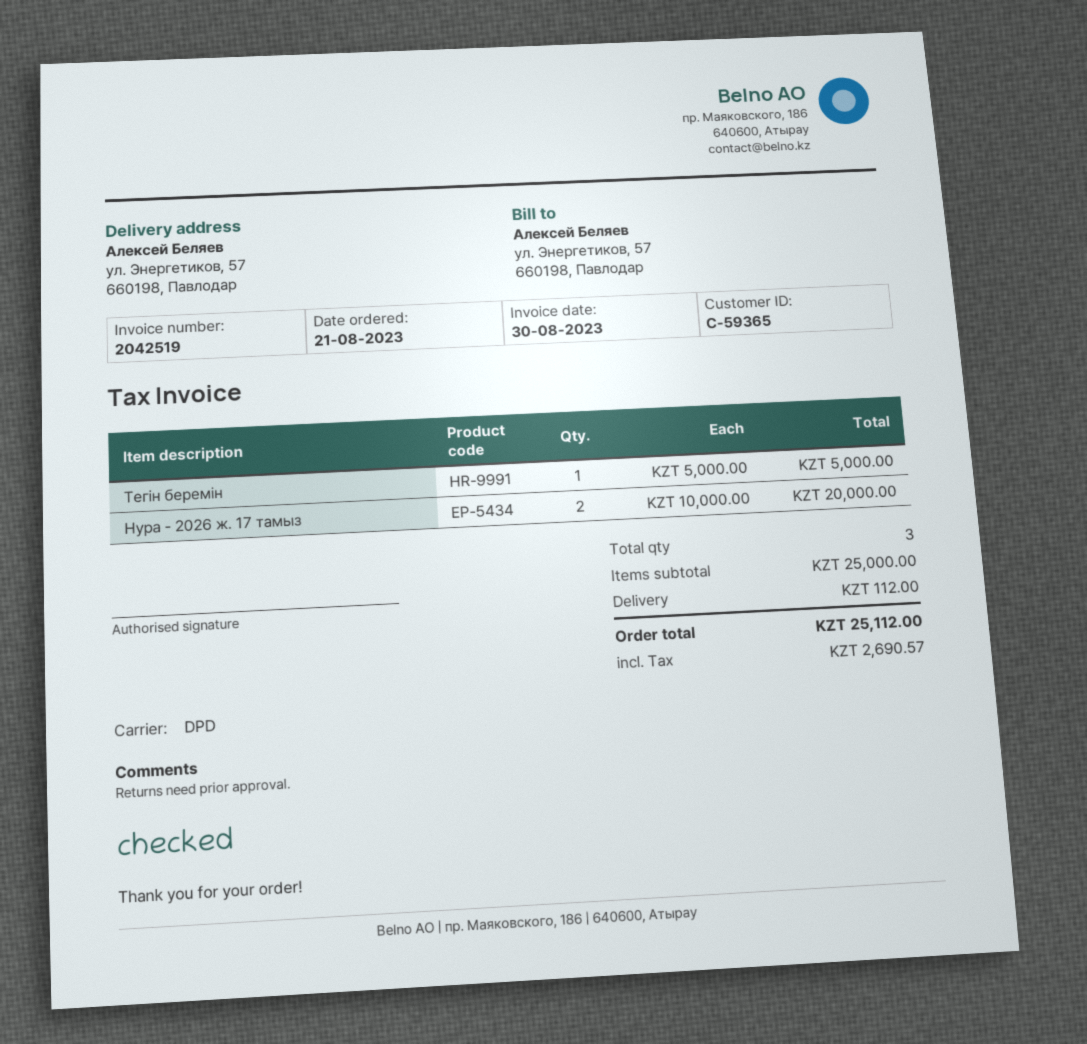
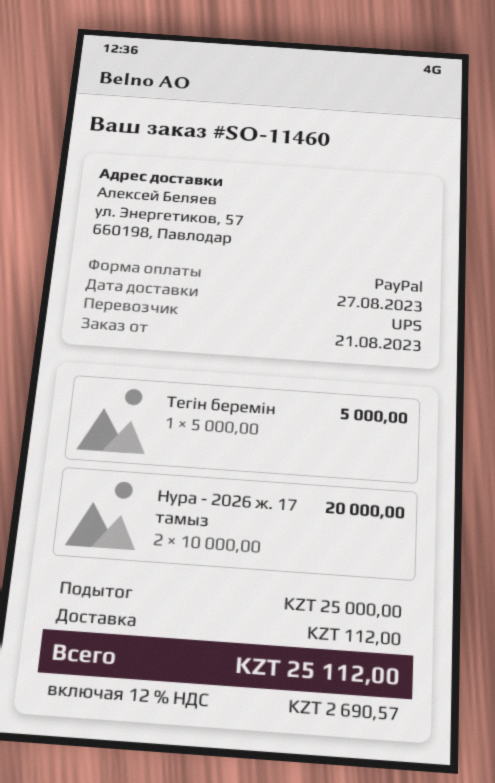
shipping method: DPD -> UPS

